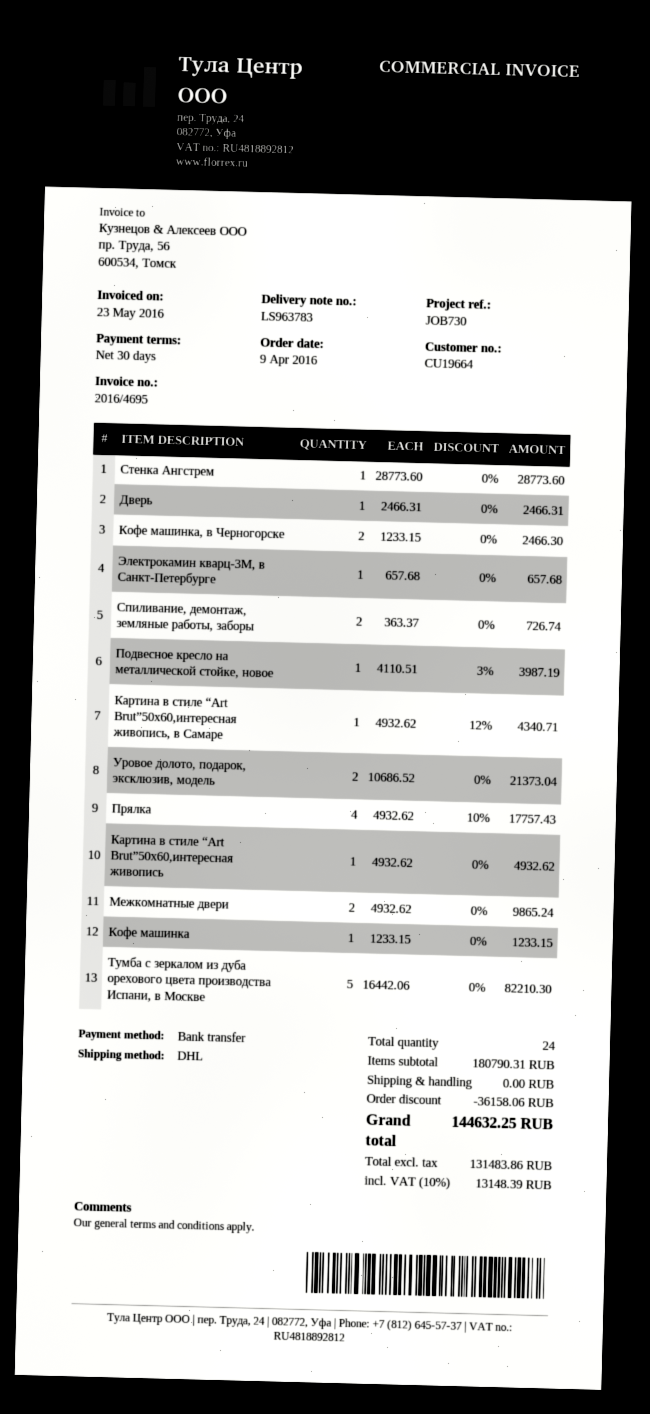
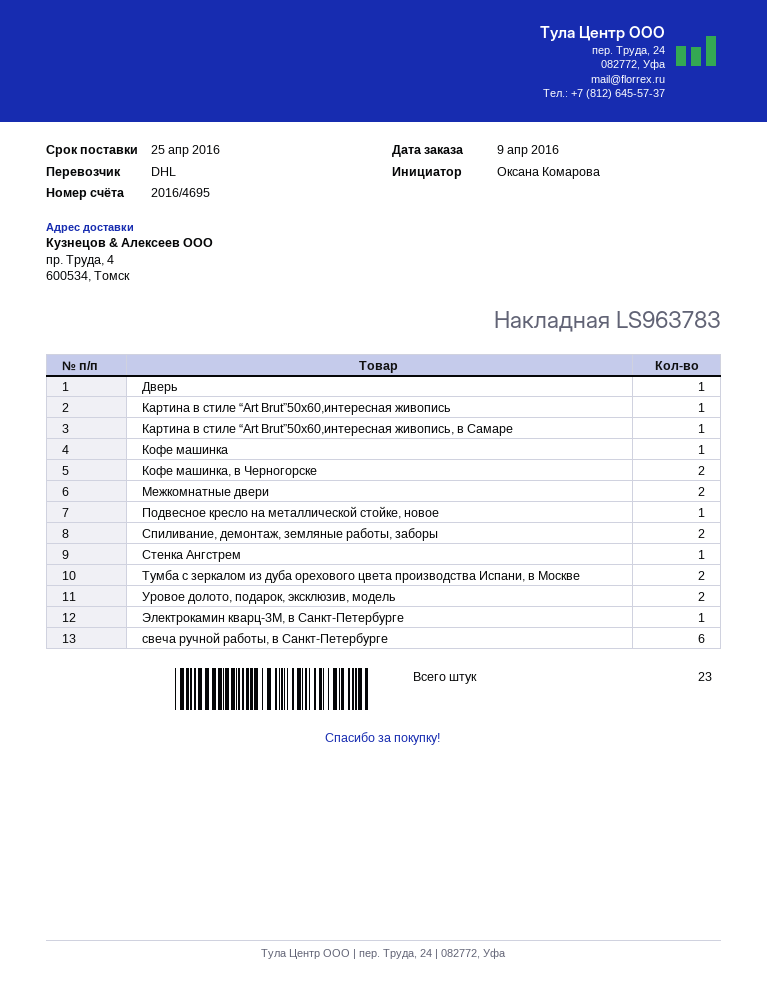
Прялка: 4 -> none
Тумба с зеркалом из дуба орехового цвета производства Испани, в Москве: 5 -> 2
свеча ручной работы, в Санкт-Петербурге: none -> 6
total quantity: 24 -> 23

